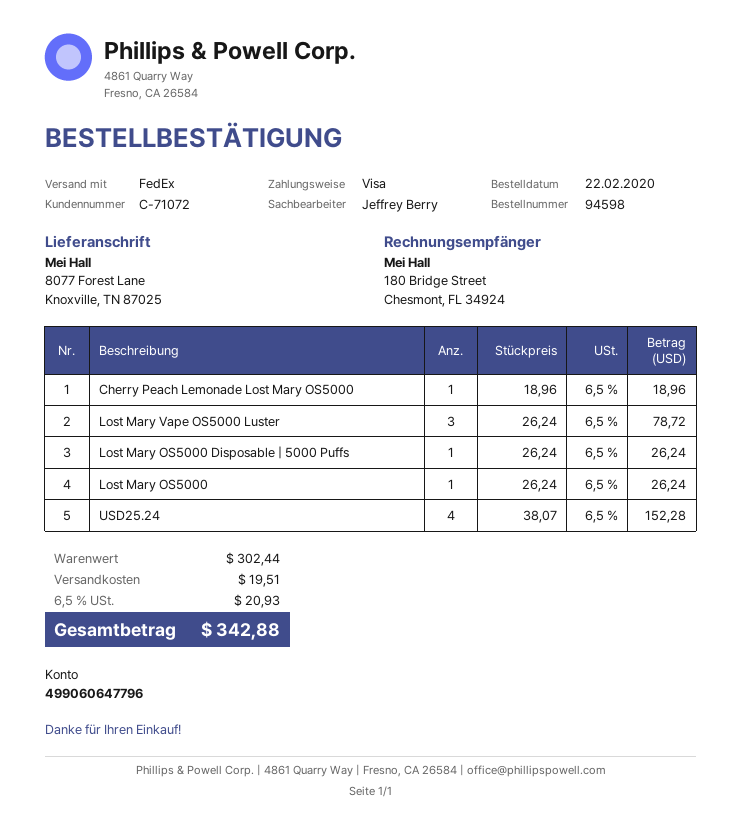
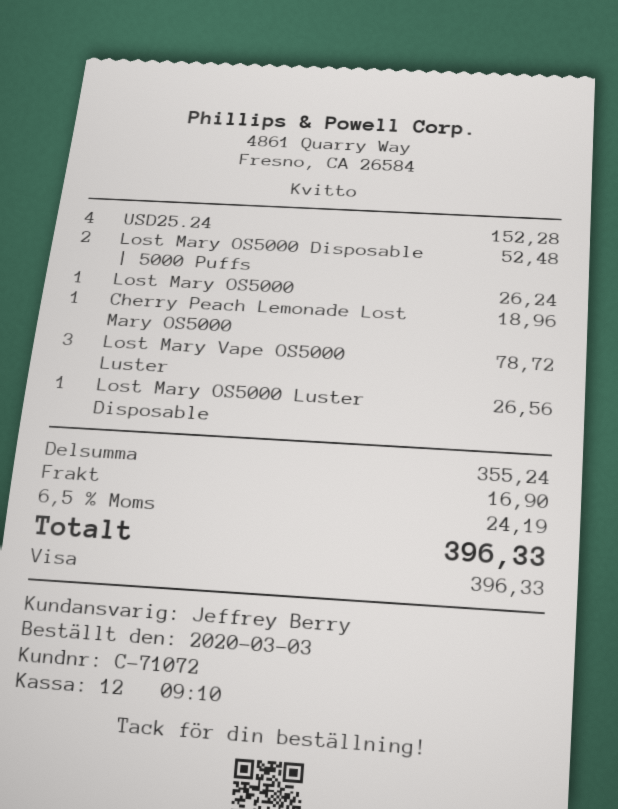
order date: 2020-02-22 -> 2020-03-03
Lost Mary OS5000 Disposable | 5000 Puffs: 1 for 26.24 -> 2 for 52.48
Lost Mary OS5000 Luster Disposable: none -> 1 for 26.56
subtotal: 302.44 -> 355.24
shipping: 19.51 -> 16.90
tax: 6.5% = 20.93 -> 6.5% = 24.19
total: 342.88 -> 396.33

